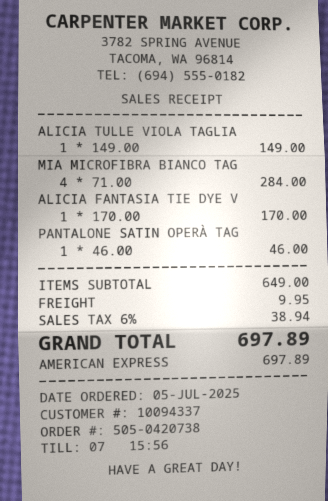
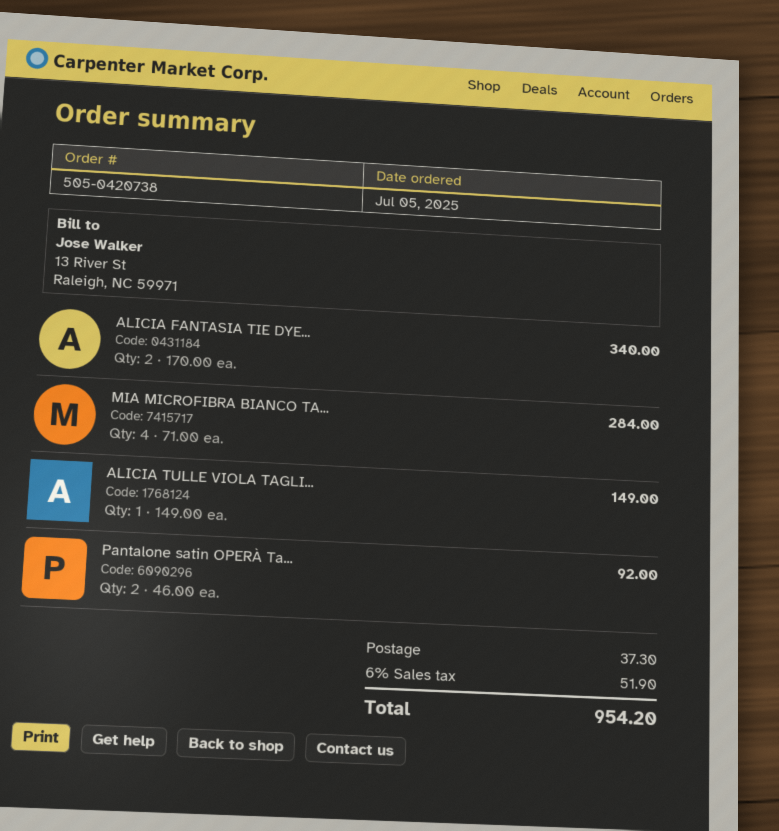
ALICIA FANTASIA TIE DYE V: 1 x 170.00 = 170.00 -> 2 x 170.00 = 340.00
PANTALONE SATIN OPERÀ TAG: 1 x 46.00 = 46.00 -> 2 x 46.00 = 92.00
shipping: 9.95 -> 37.30
tax: 6% = 38.94 -> 6% = 51.90
total: 697.89 -> 954.20

